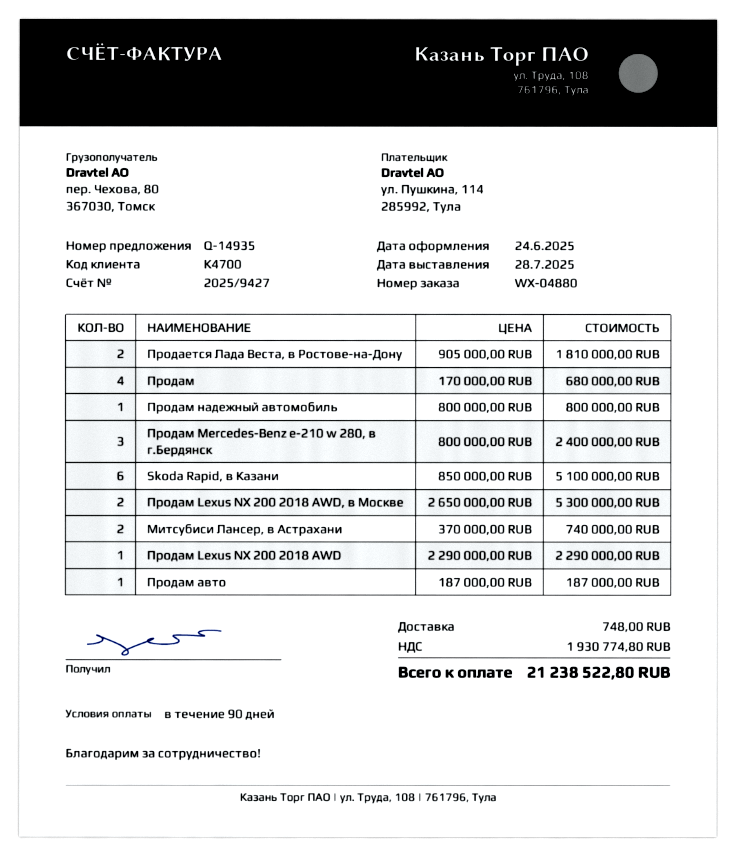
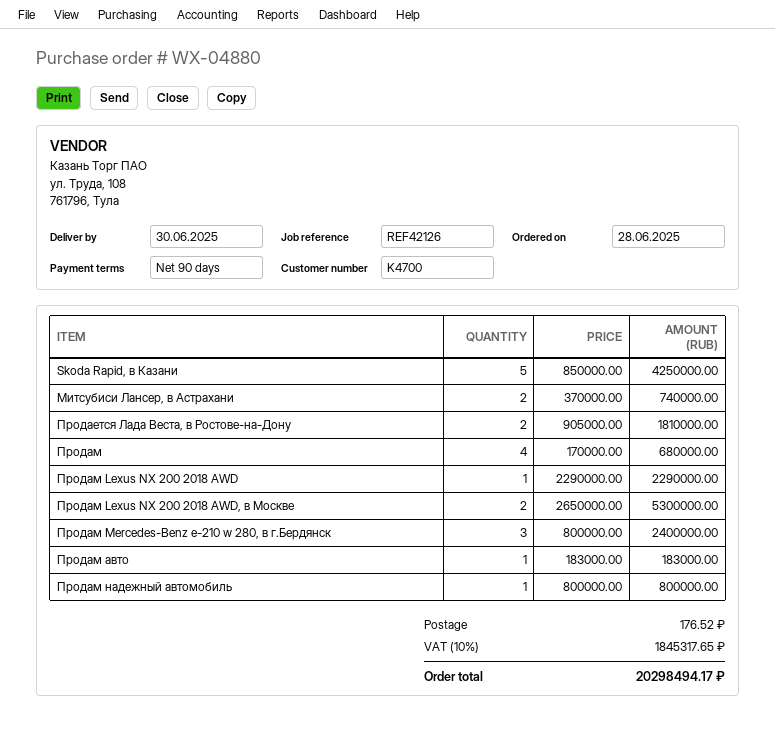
order date: 2025-06-24 -> 2025-06-28
Skoda Rapid, в Казани: 6 x 850000.00 = 5100000.00 -> 5 x 850000.00 = 4250000.00
Продам авто: 1 x 187000.00 = 187000.00 -> 1 x 183000.00 = 183000.00
shipping: 748.00 -> 176.52
tax: 1930774.80 -> 1845317.65
total: 21238522.80 -> 20298494.17

